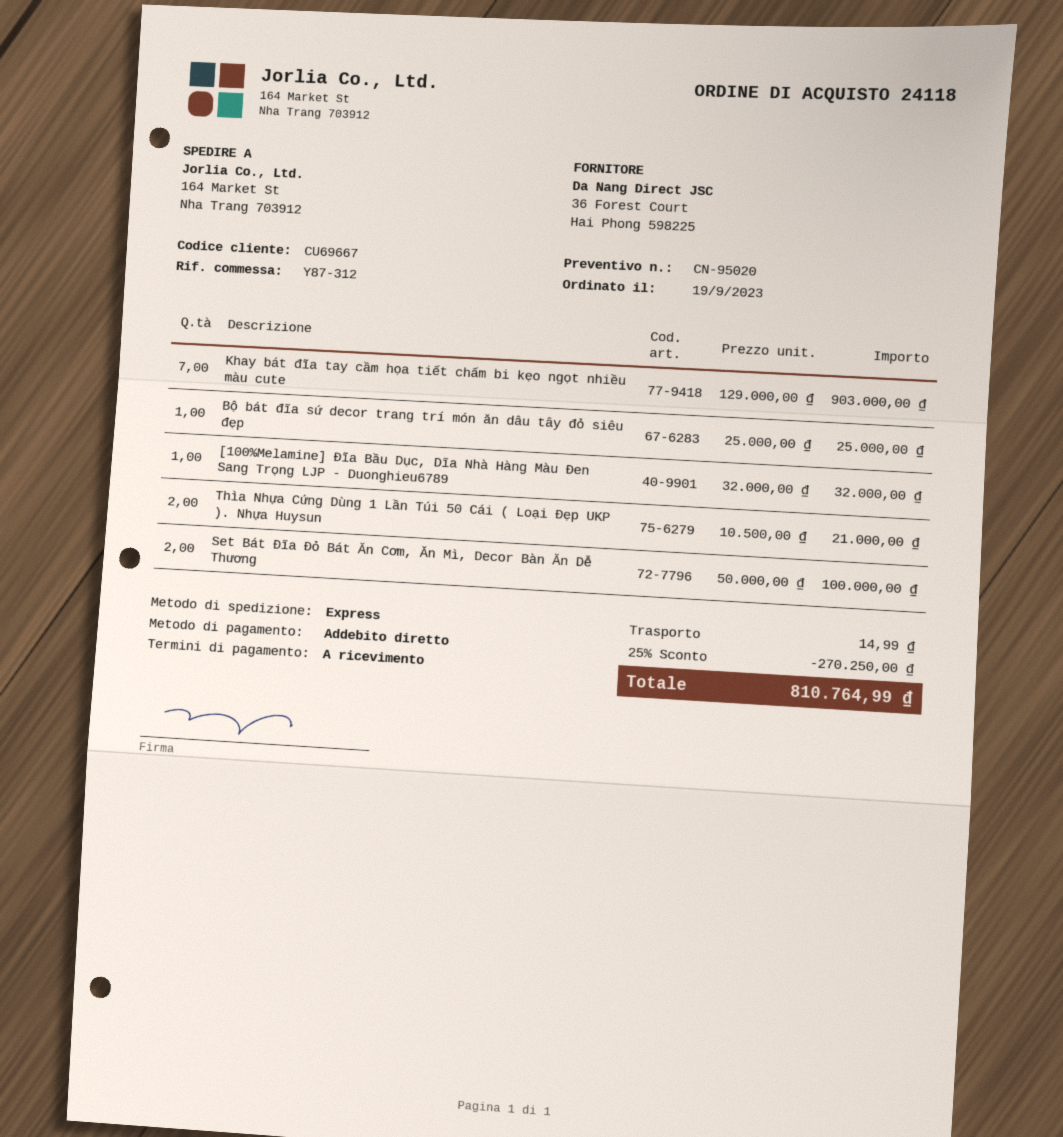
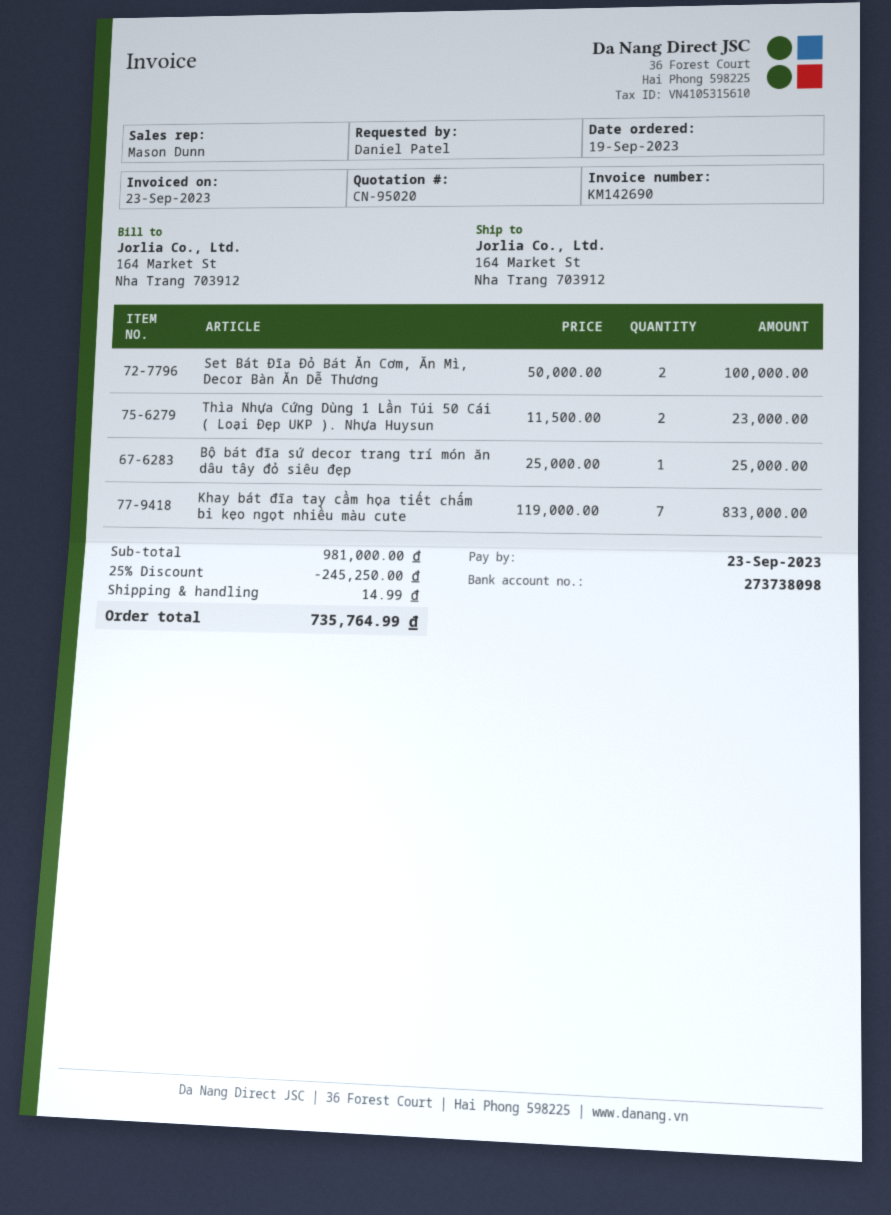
Khay bát đĩa tay cầm họa tiết chấm bi kẹo ngọt nhiều màu cute: 7 x 129000.00 = 903000.00 -> 7 x 119000.00 = 833000.00
[100%Melamine] Đĩa Bầu Dục, Dĩa Nhà Hàng Màu Đen Sang Trọng LJP - Duonghieu6789: 1 x 32000.00 = 32000.00 -> none
Thìa Nhựa Cứng Dùng 1 Lần Túi 50 Cái ( Loại Đẹp UKP ). Nhựa Huysun: 2 x 10500.00 = 21000.00 -> 2 x 11500.00 = 23000.00
discount: 25% = 270250.00 -> 25% = 245250.00
total: 810764.99 -> 735764.99

